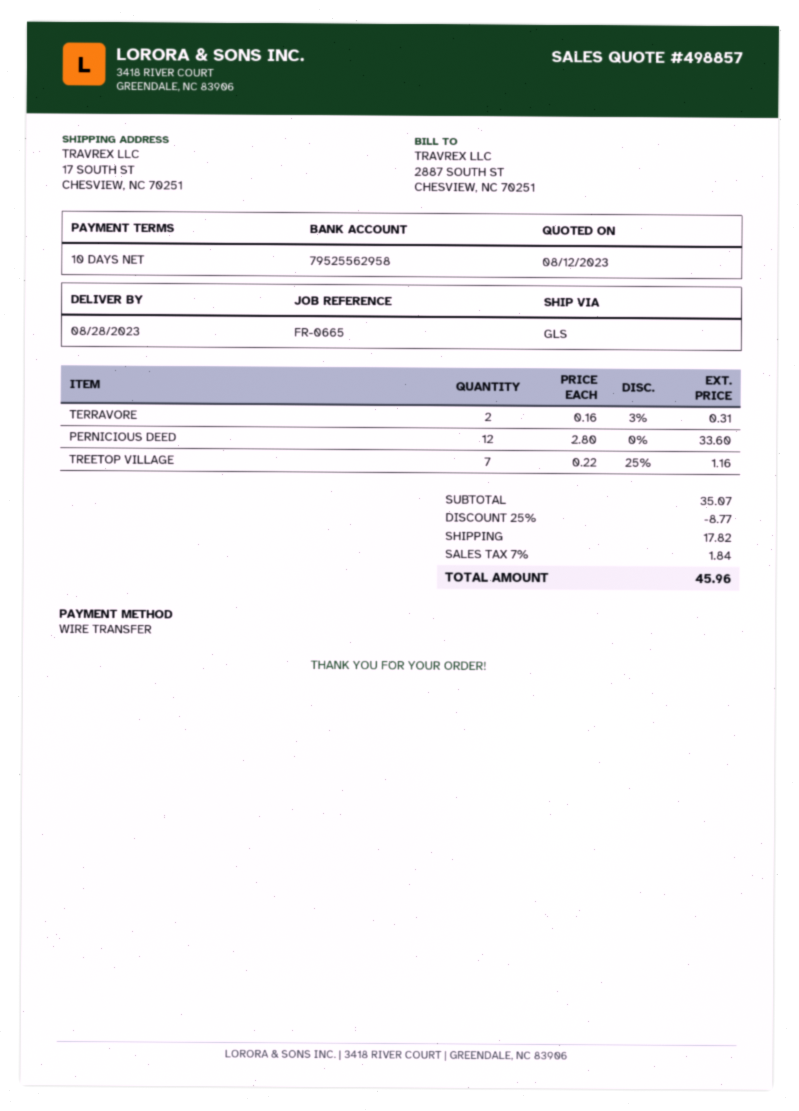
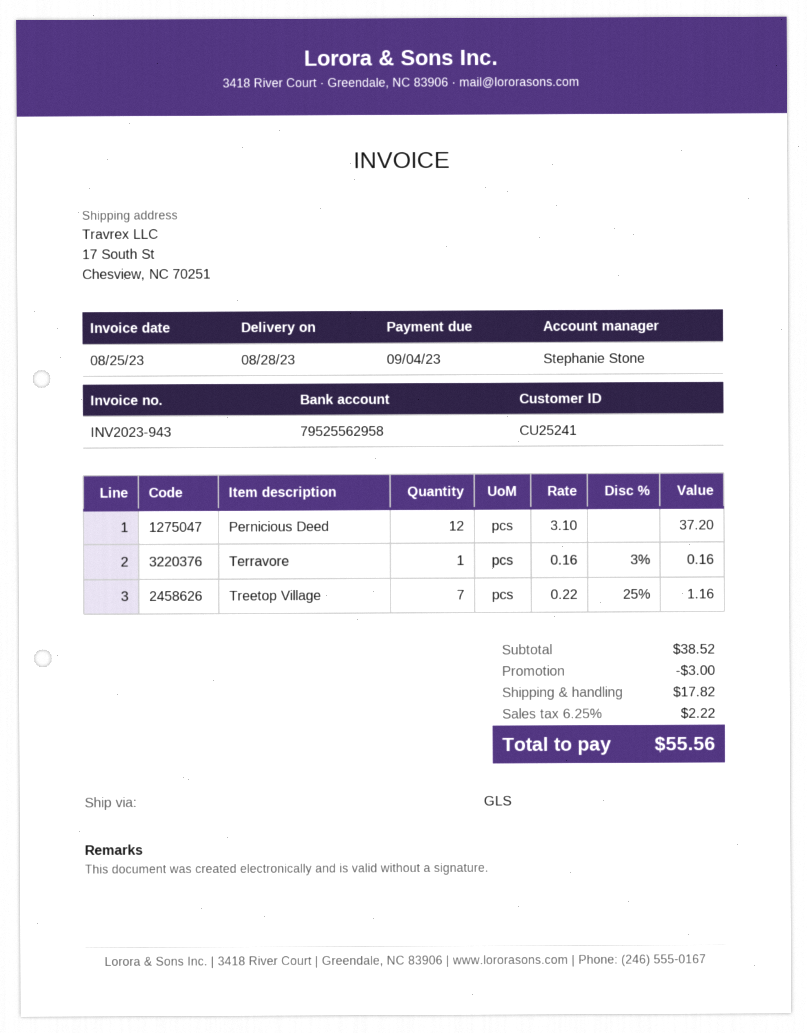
TERRAVORE: 2 x 0.16 - 3% = 0.31 -> 1 x 0.16 - 3% = 0.16
PERNICIOUS DEED: 12 x 2.80 = 33.60 -> 12 x 3.10 = 37.20
subtotal: 35.07 -> 38.52
discount: 8.77 -> 3.00
tax: 7% = 1.84 -> 6.25% = 2.22
total: 45.96 -> 55.56

